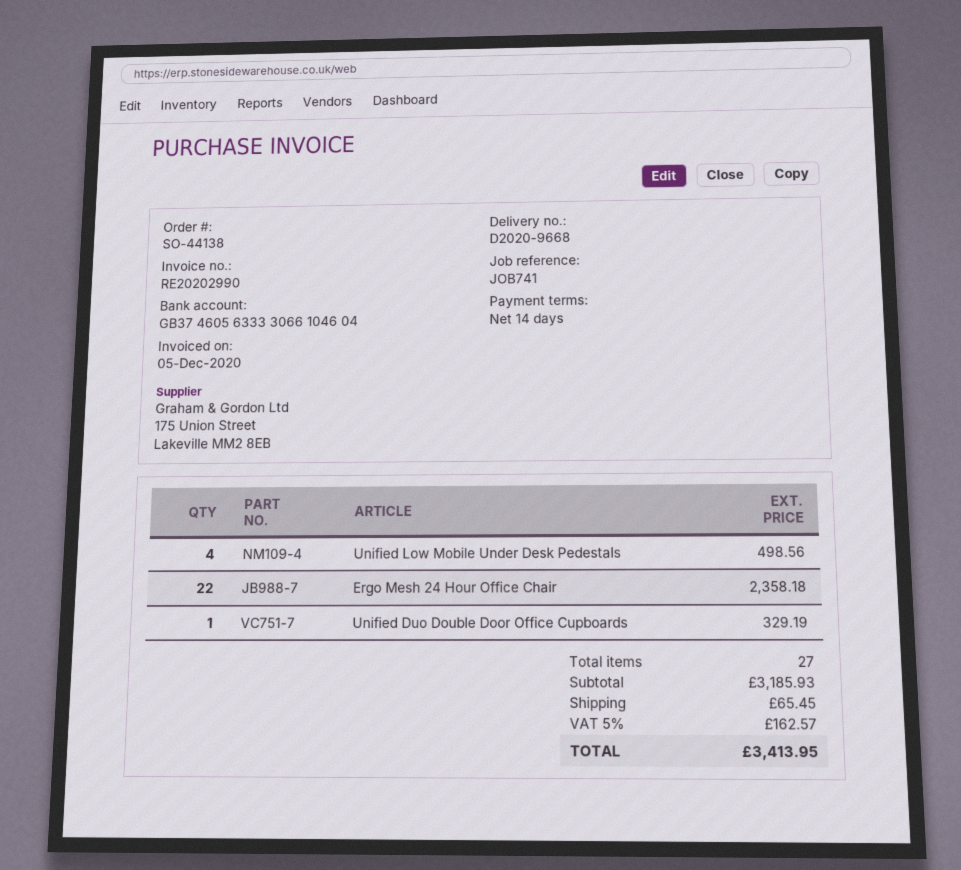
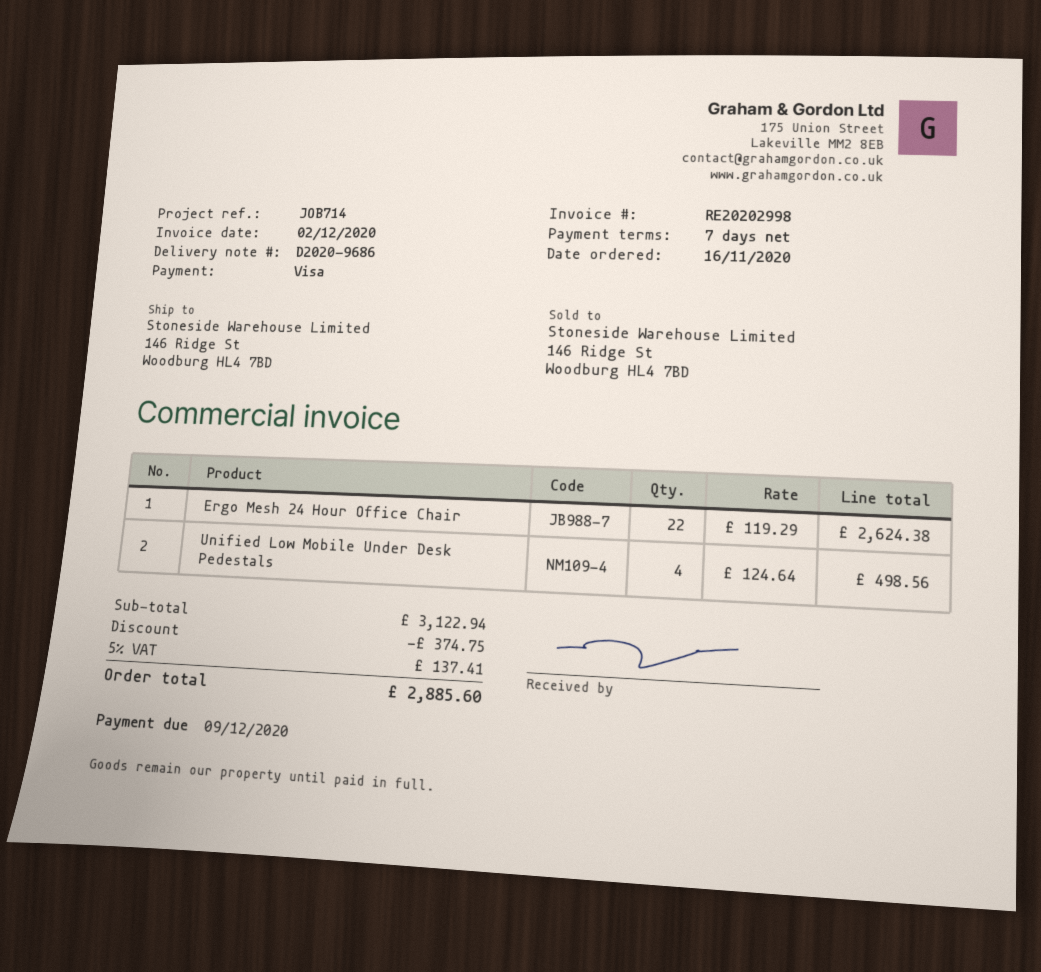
delivery note number: D2020-9668 -> D2020-9686
invoice number: RE20202990 -> RE20202998
invoice date: 2020-12-05 -> 2020-12-02
payment terms: 14 days -> 7 days
reference: JOB741 -> JOB714
Ergo Mesh 24 Hour Office Chair: 22 for 2358.18 -> 22 for 2624.38
Unified Duo Double Door Office Cupboards: 1 for 329.19 -> none
subtotal: 3185.93 -> 3122.94
discount: none -> 374.75
shipping: 65.45 -> none
tax: 5% = 162.57 -> 5% = 137.41
total: 3413.95 -> 2885.60

